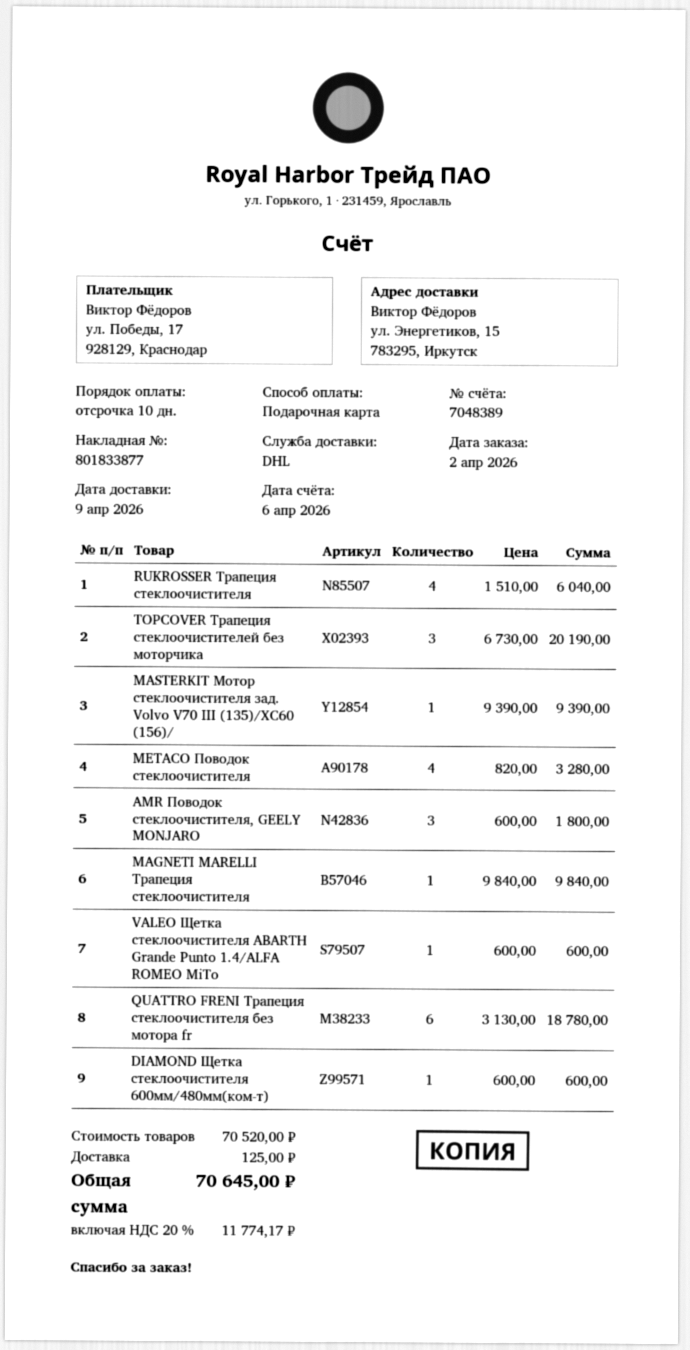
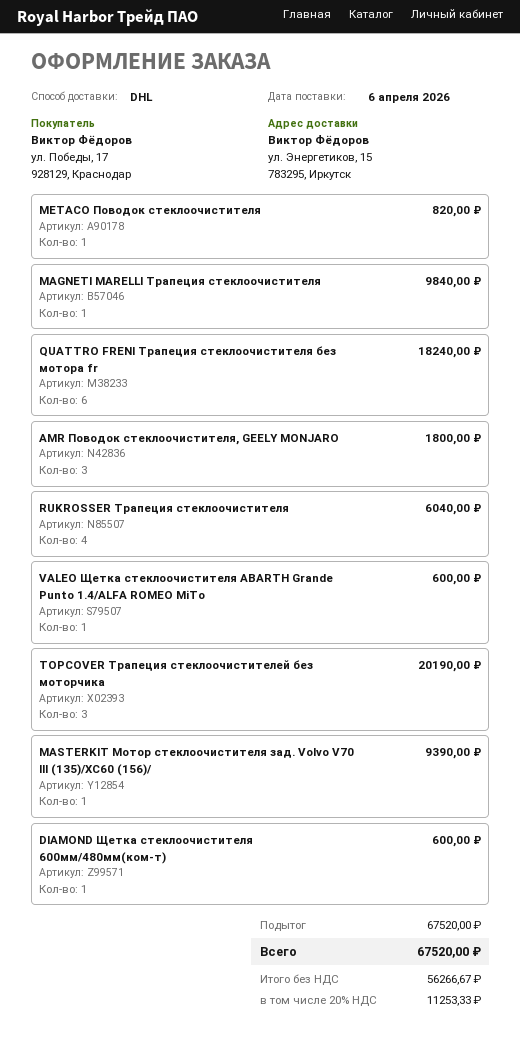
delivery date: 2026-04-09 -> 2026-04-06
METACO Поводок стеклоочистителя: 4 for 3280.00 -> 1 for 820.00
QUATTRO FRENI Трапеция стеклоочистителя без мотора fr: 6 for 18780.00 -> 6 for 18240.00
subtotal: 70520.00 -> 67520.00
shipping: 125.00 -> none
tax: 20% = 11774.17 -> 20% = 11253.33
total: 70645.00 -> 67520.00

